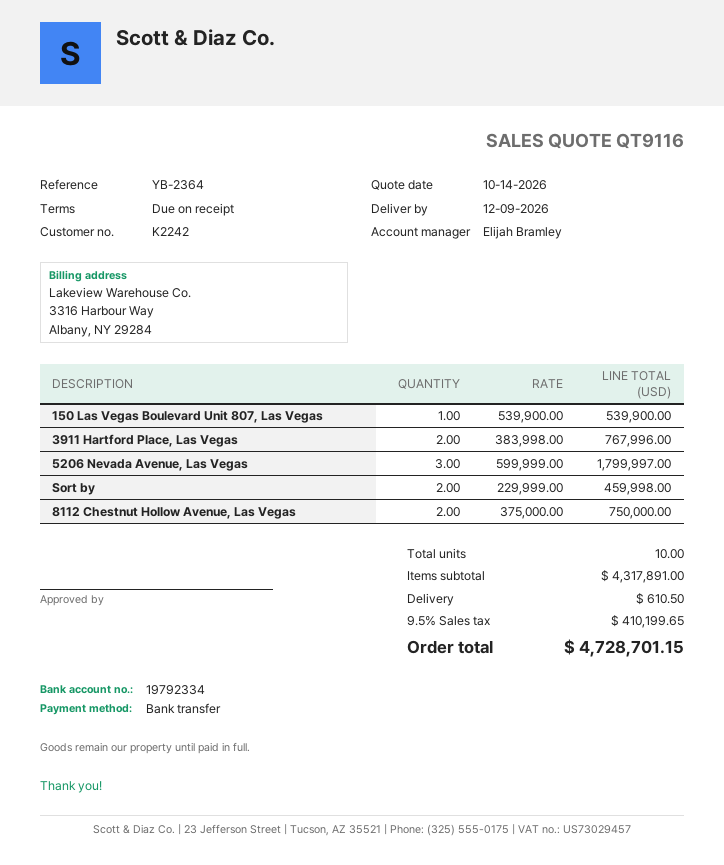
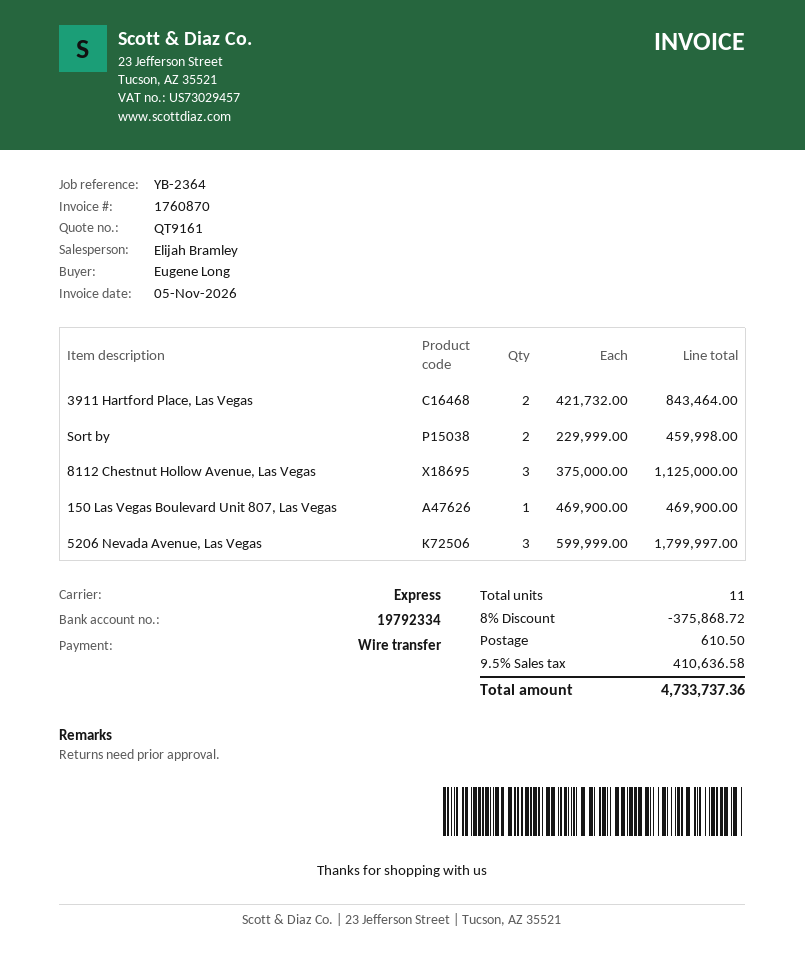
quote number: QT9116 -> QT9161
150 Las Vegas Boulevard Unit 807, Las Vegas: 1 x 539900.00 = 539900.00 -> 1 x 469900.00 = 469900.00
3911 Hartford Place, Las Vegas: 2 x 383998.00 = 767996.00 -> 2 x 421732.00 = 843464.00
8112 Chestnut Hollow Avenue, Las Vegas: 2 x 375000.00 = 750000.00 -> 3 x 375000.00 = 1125000.00
total quantity: 10 -> 11
discount: none -> 8% = 375868.72
tax: 9.5% = 410199.65 -> 9.5% = 410636.58
total: 4728701.15 -> 4733737.36

